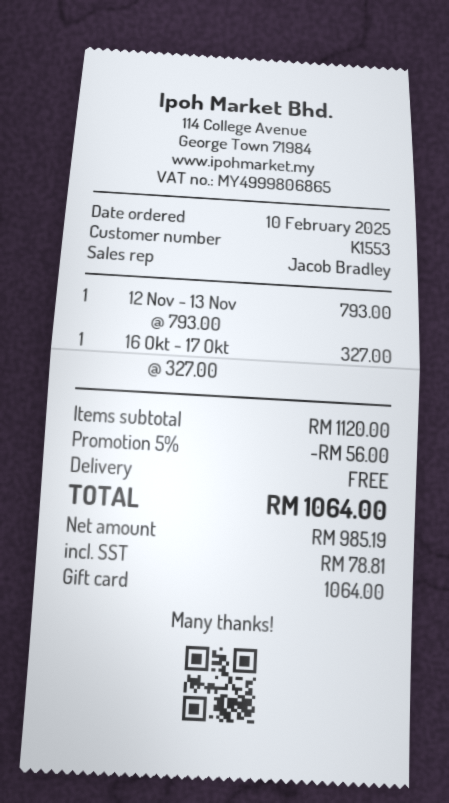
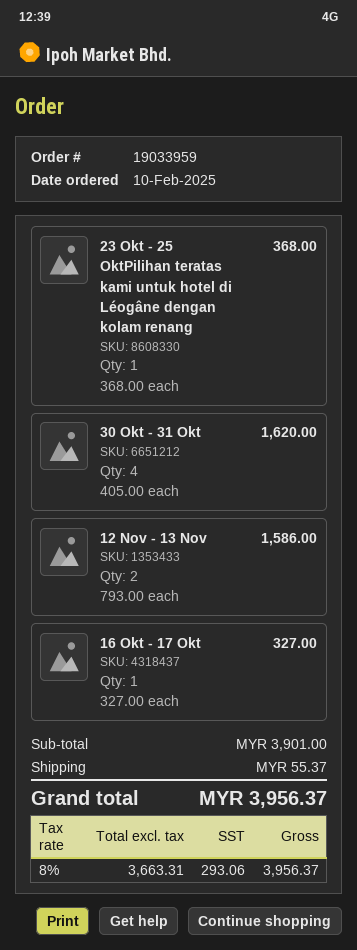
12 Nov - 13 Nov: 1 x 793.00 = 793.00 -> 2 x 793.00 = 1586.00
23 Okt - 25 OktPilihan teratas kami untuk hotel di Léogâne dengan kolam renang: none -> 1 x 368.00 = 368.00
30 Okt - 31 Okt: none -> 4 x 405.00 = 1620.00
subtotal: 1120.00 -> 3901.00
discount: 5% = 56.00 -> none
shipping: 0.00 -> 55.37
net: 985.19 -> 3663.31
tax: 78.81 -> 293.06
total: 1064.00 -> 3956.37

